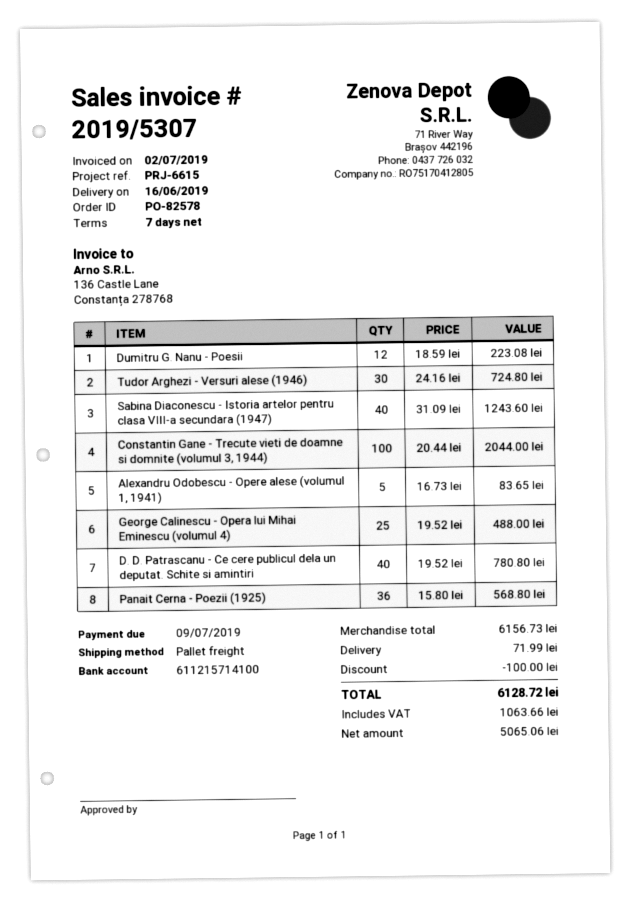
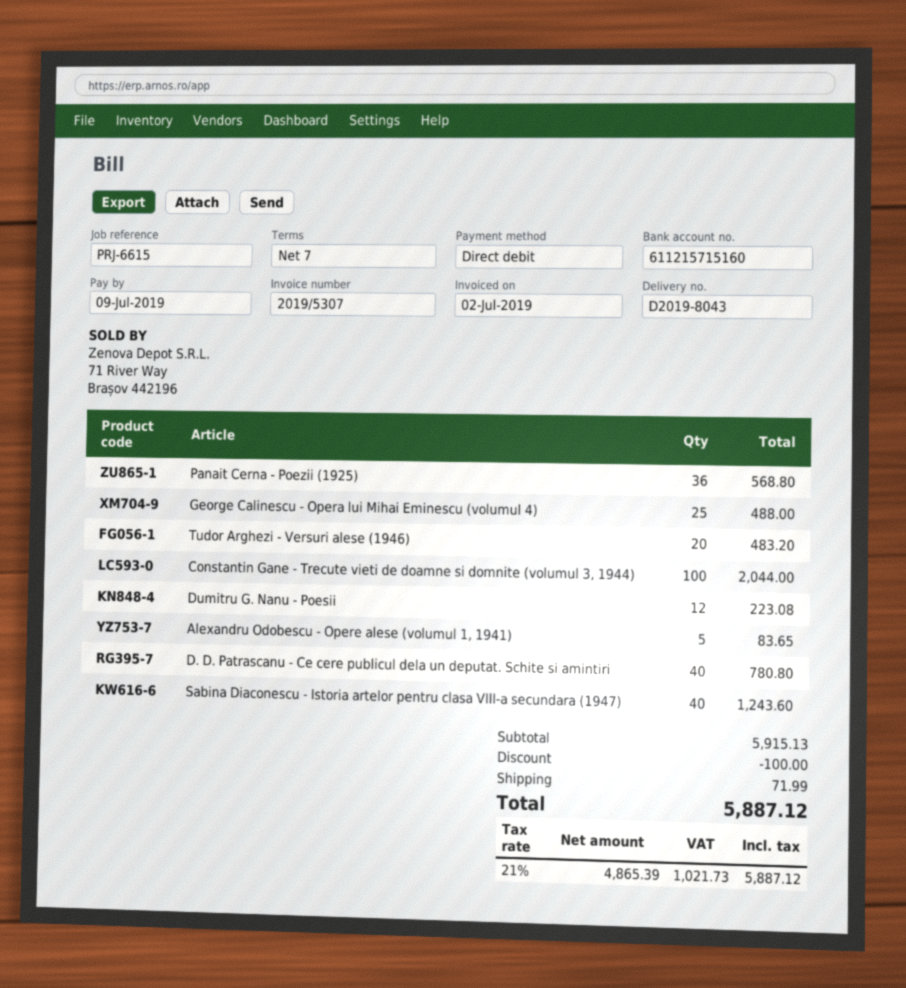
bank account: 611215714100 -> 611215715160
Tudor Arghezi - Versuri alese (1946): 30 for 724.80 -> 20 for 483.20
subtotal: 6156.73 -> 5915.13
net: 5065.06 -> 4865.39
tax: 1063.66 -> 1021.73
total: 6128.72 -> 5887.12

